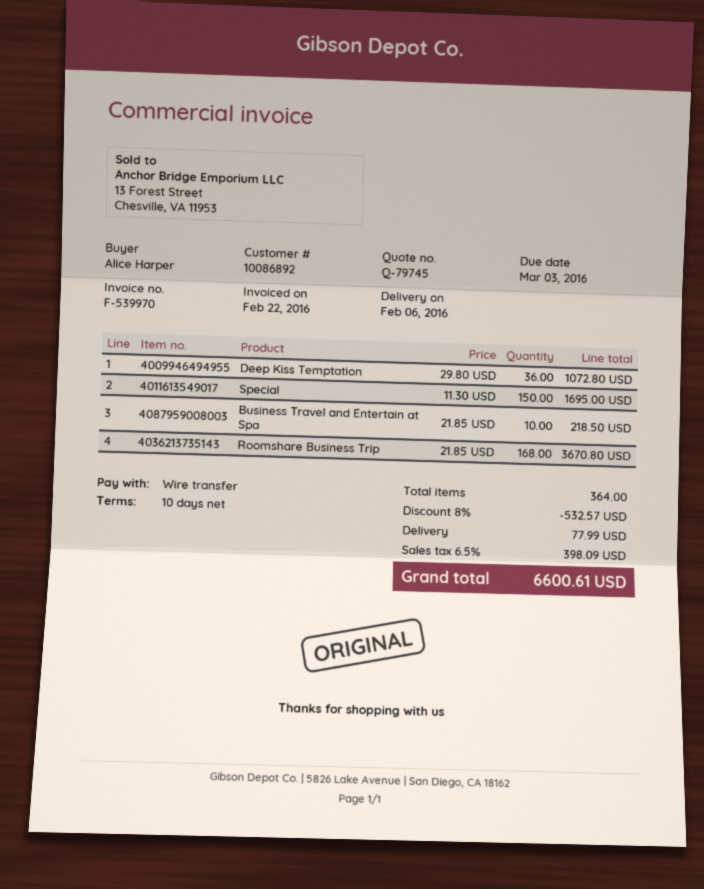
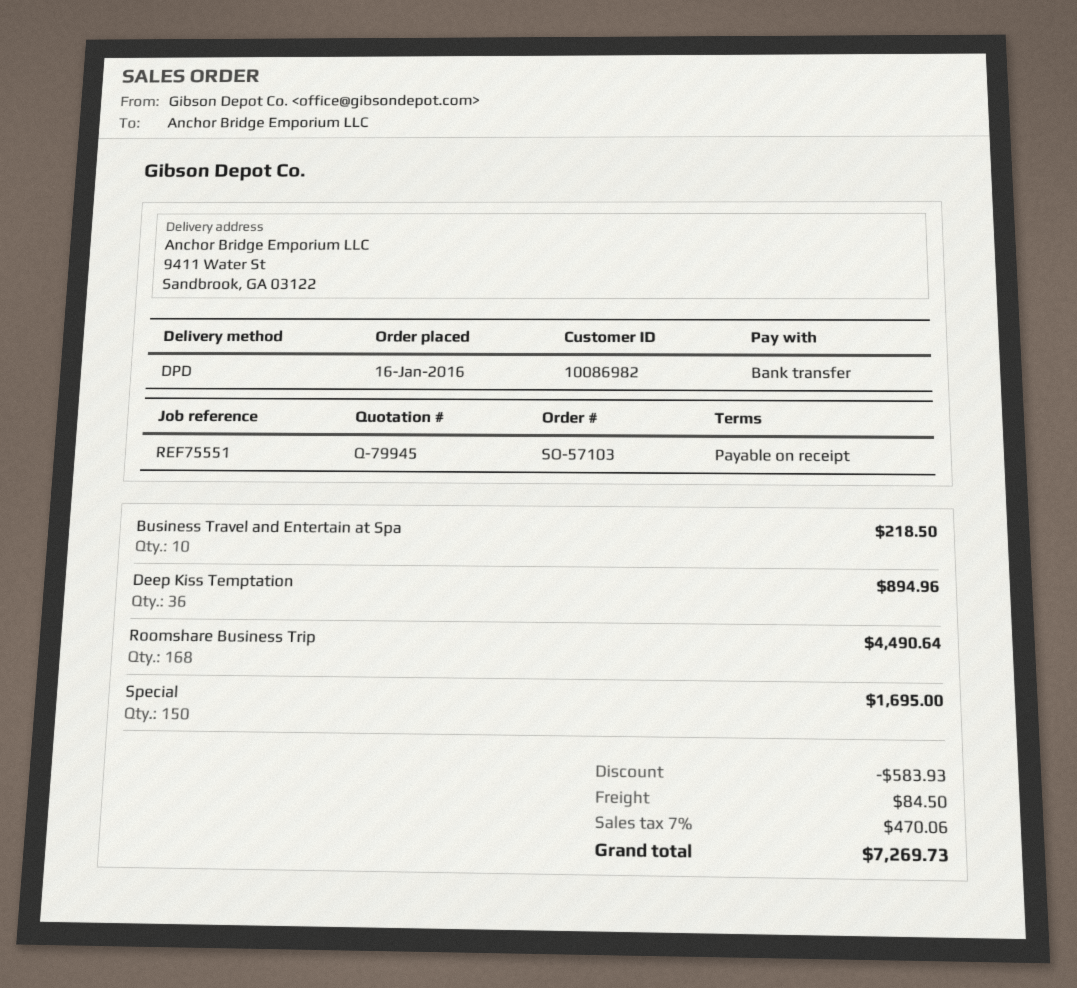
quote number: Q-79745 -> Q-79945
payment terms: 10 days -> on receipt
customer number: 10086892 -> 10086982
Deep Kiss Temptation: 36 for 1072.80 -> 36 for 894.96
Roomshare Business Trip: 168 for 3670.80 -> 168 for 4490.64
discount: 532.57 -> 583.93
shipping: 77.99 -> 84.50
tax: 6.5% = 398.09 -> 7% = 470.06
total: 6600.61 -> 7269.73

